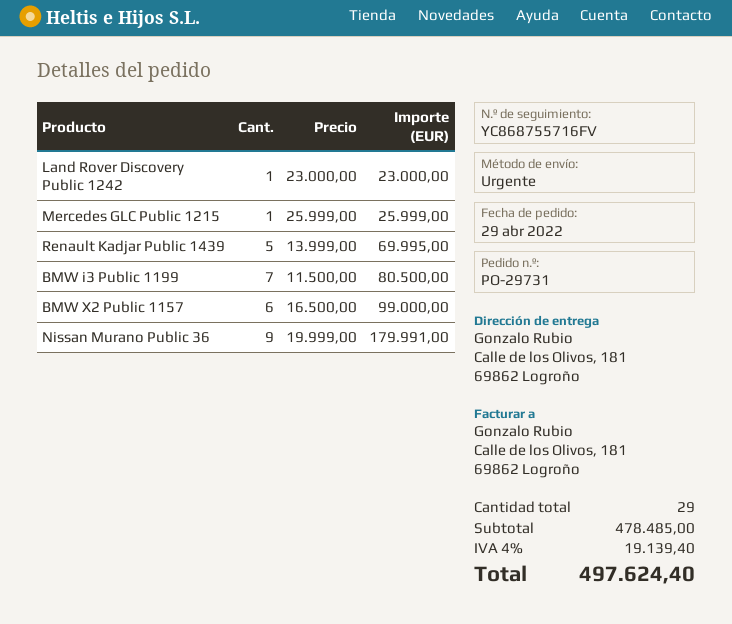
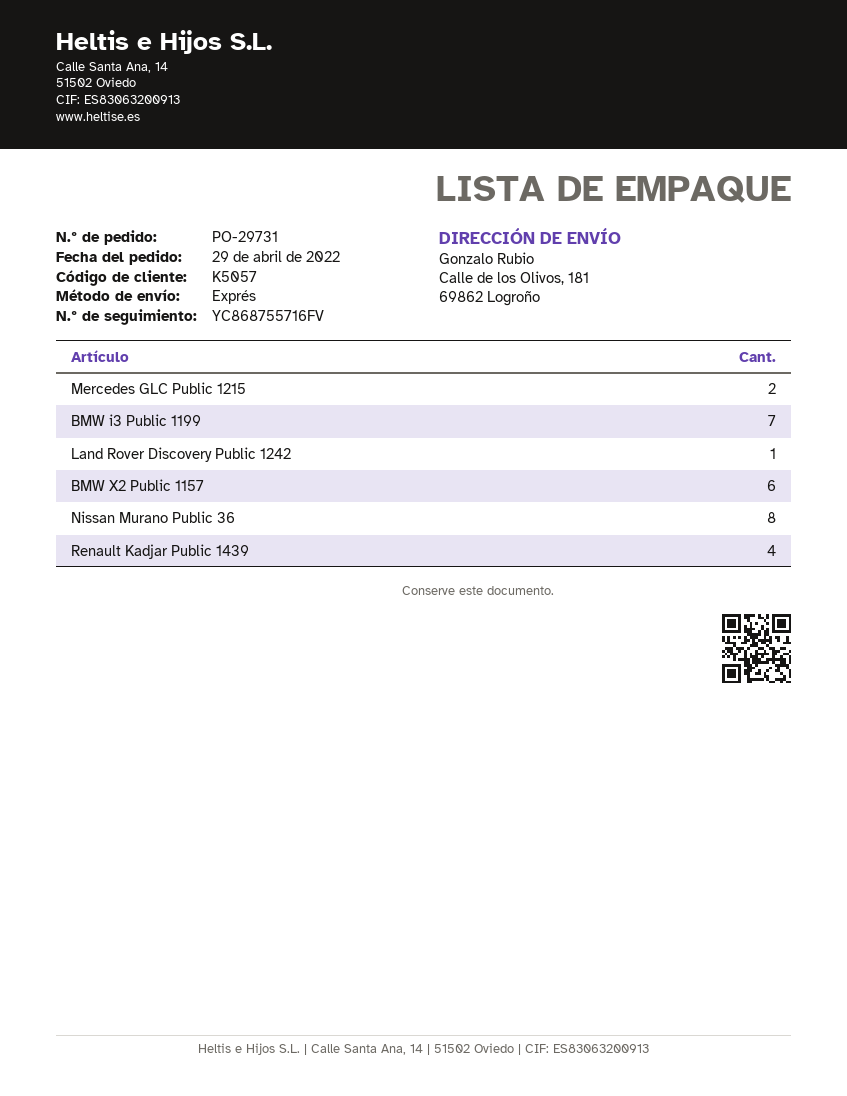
Mercedes GLC Public 1215: 1 -> 2
Renault Kadjar Public 1439: 5 -> 4
Nissan Murano Public 36: 9 -> 8

